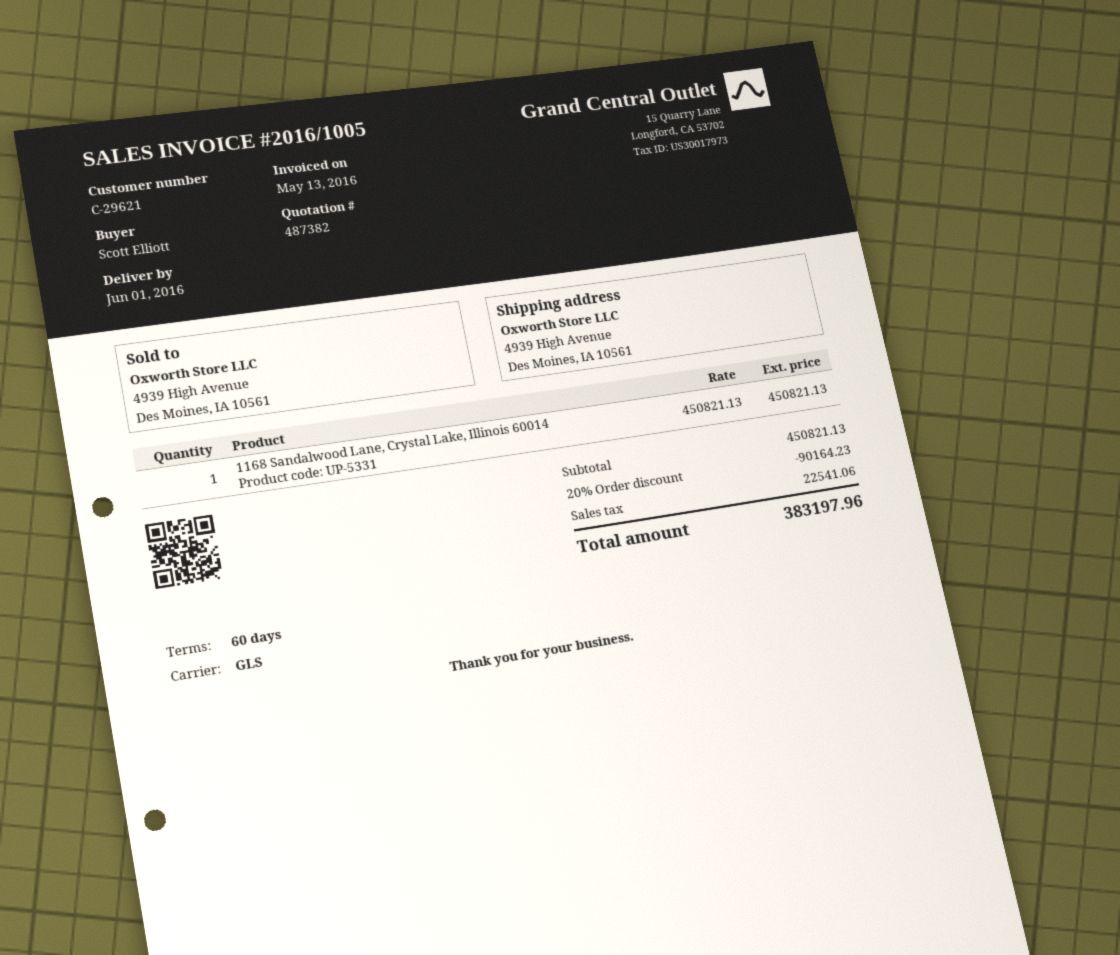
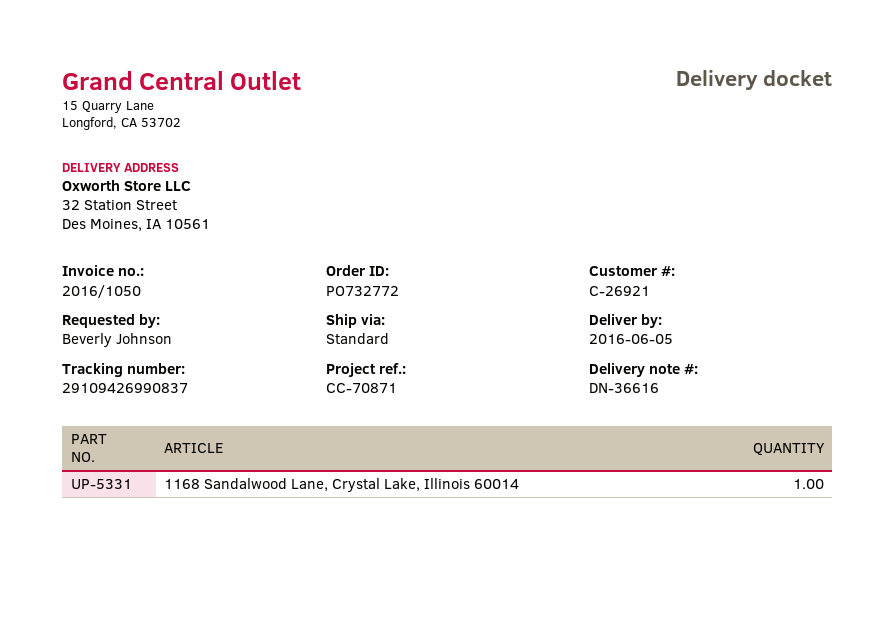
delivery date: 2016-06-01 -> 2016-06-05
invoice number: 2016/1005 -> 2016/1050
customer number: C-29621 -> C-26921
ordered by: Scott Elliott -> Beverly Johnson
shipping method: GLS -> standard
ship to: 4939 High Avenue, Des Moines, IA 10561 -> 32 Station Street, Des Moines, IA 10561

